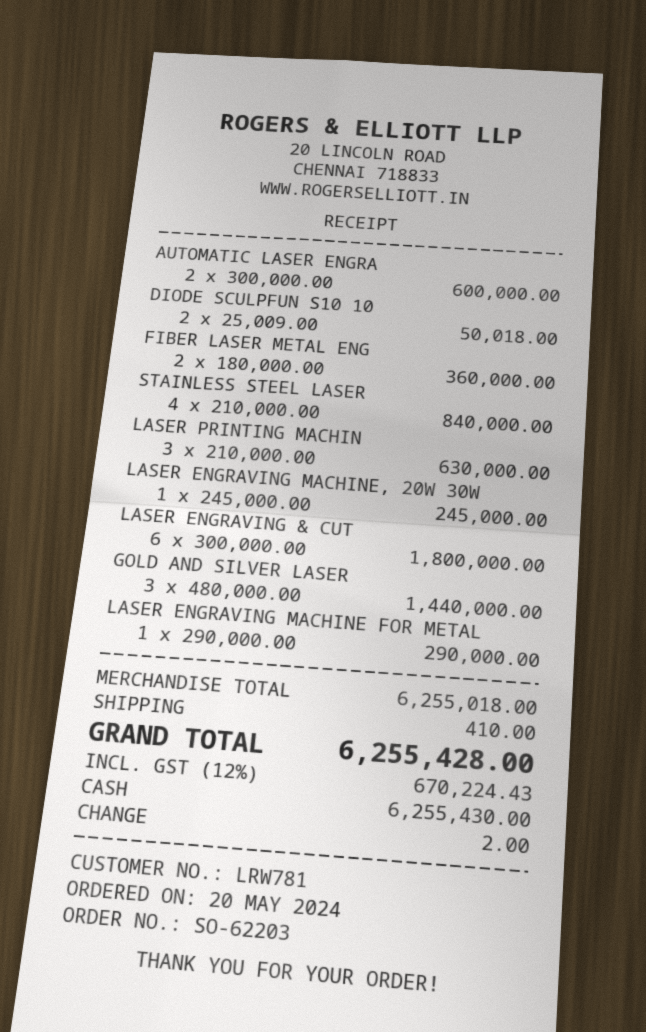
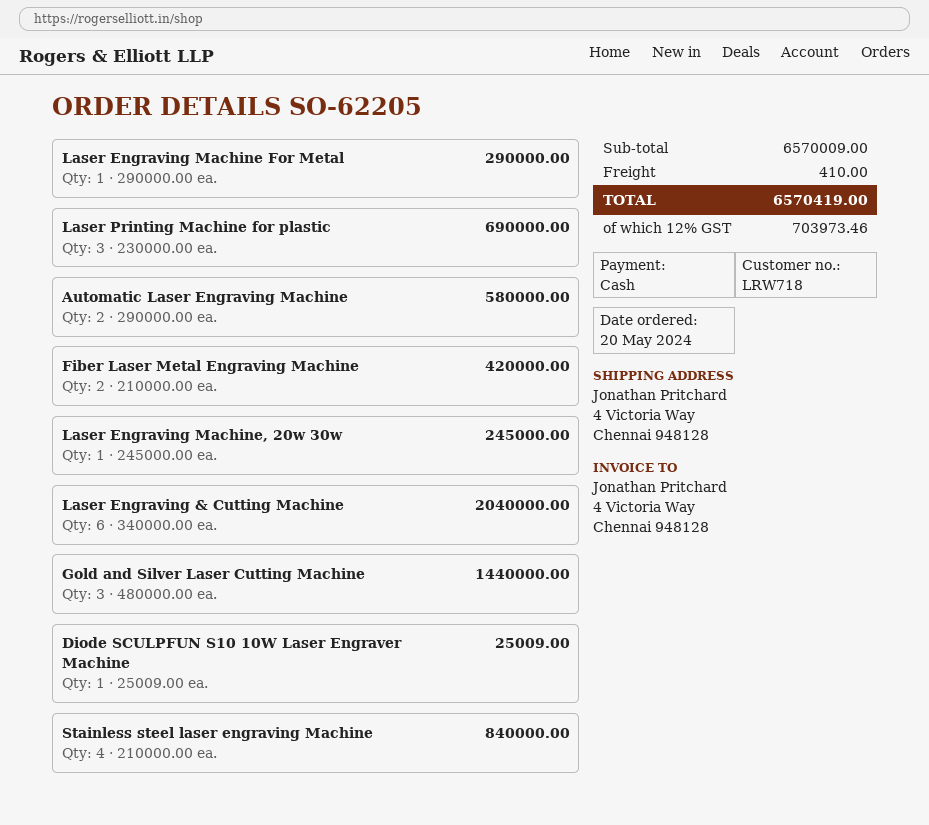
order number: SO-62203 -> SO-62205
customer number: LRW781 -> LRW718
AUTOMATIC LASER ENGRA: 2 x 300000.00 = 600000.00 -> 2 x 290000.00 = 580000.00
DIODE SCULPFUN S10 10: 2 x 25009.00 = 50018.00 -> 1 x 25009.00 = 25009.00
FIBER LASER METAL ENG: 2 x 180000.00 = 360000.00 -> 2 x 210000.00 = 420000.00
LASER PRINTING MACHIN: 3 x 210000.00 = 630000.00 -> 3 x 230000.00 = 690000.00
LASER ENGRAVING & CUT: 6 x 300000.00 = 1800000.00 -> 6 x 340000.00 = 2040000.00
subtotal: 6255018.00 -> 6570009.00
tax: 12% = 670224.43 -> 12% = 703973.46
total: 6255428.00 -> 6570419.00

